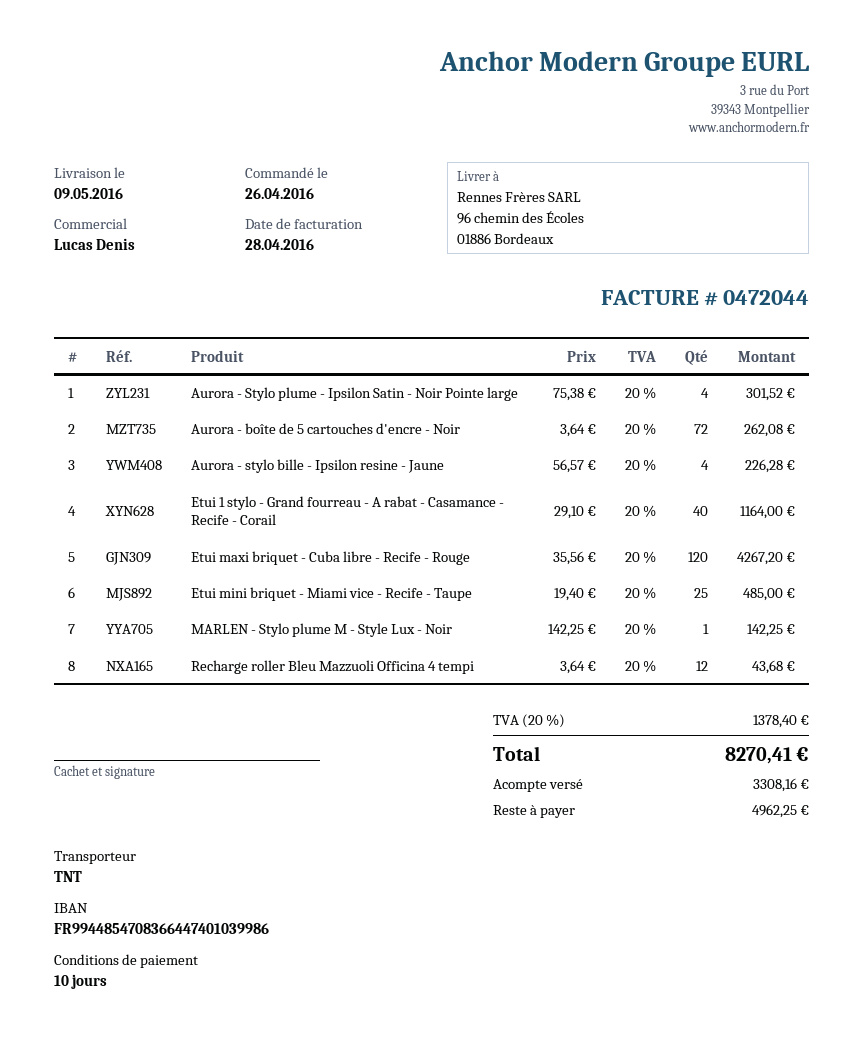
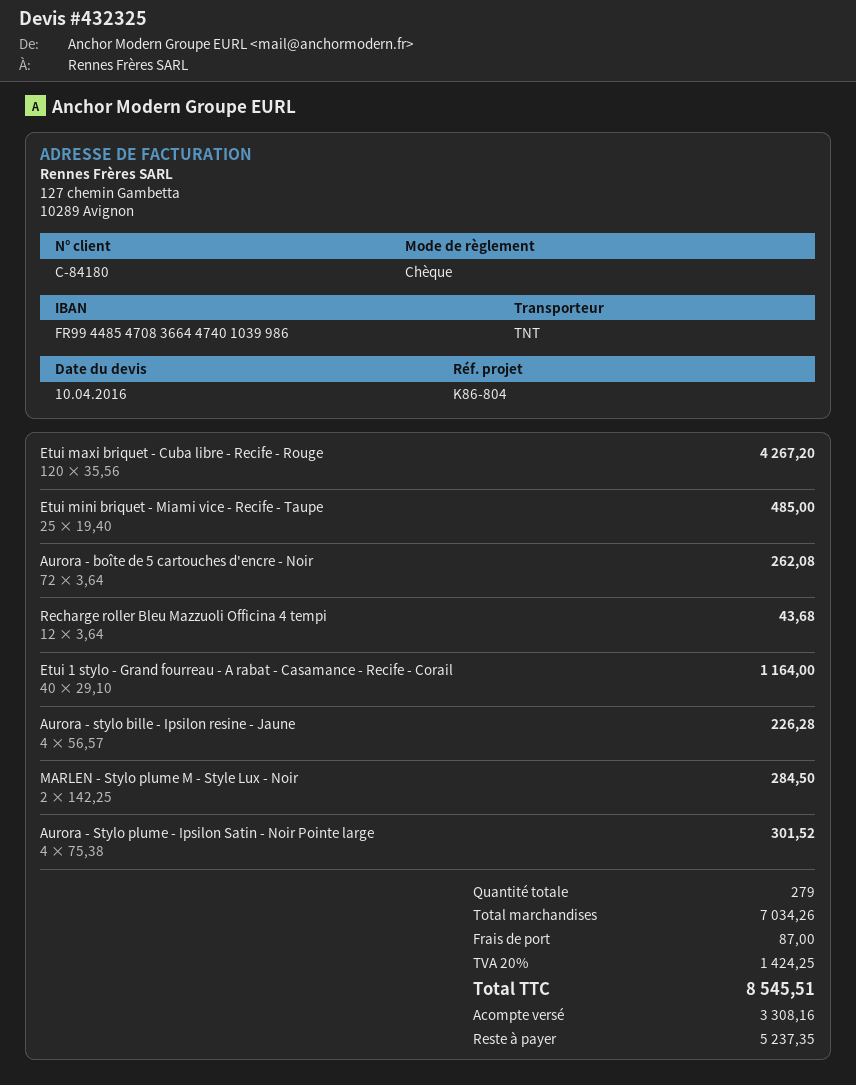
MARLEN - Stylo plume M - Style Lux - Noir: 1 x 142.25 = 142.25 -> 2 x 142.25 = 284.50
shipping: none -> 87.00
tax: 20% = 1378.40 -> 20% = 1424.25
total: 8270.41 -> 8545.51
balance: 4962.25 -> 5237.35

